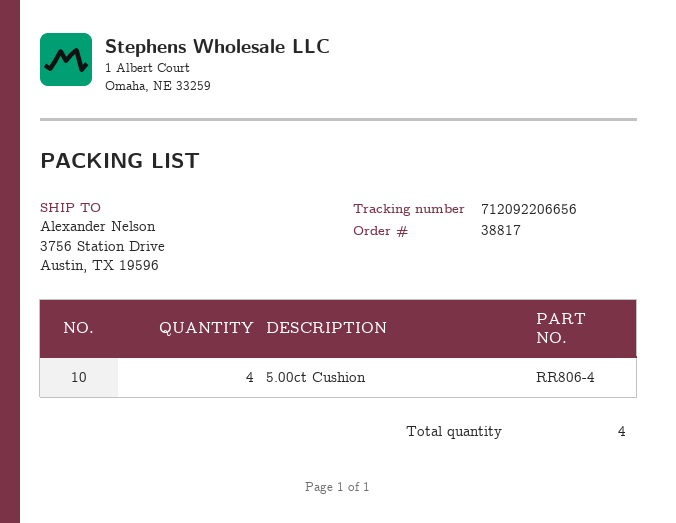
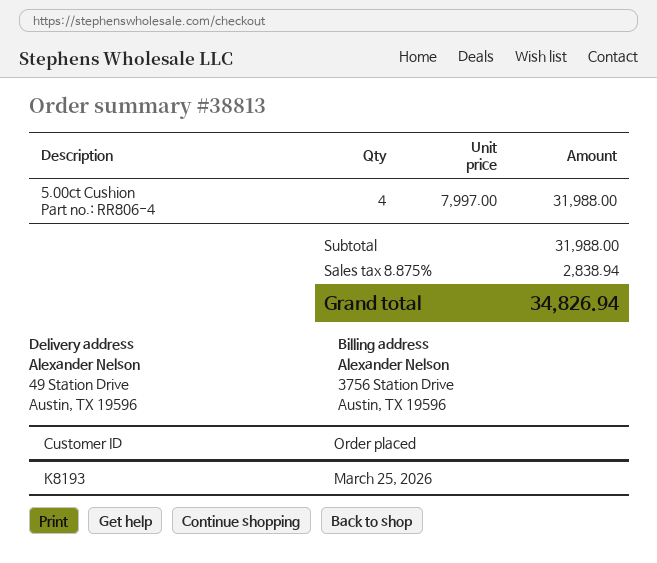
order number: 38817 -> 38813
ship to: 3756 Station Drive, Austin, TX 19596 -> 49 Station Drive, Austin, TX 19596

